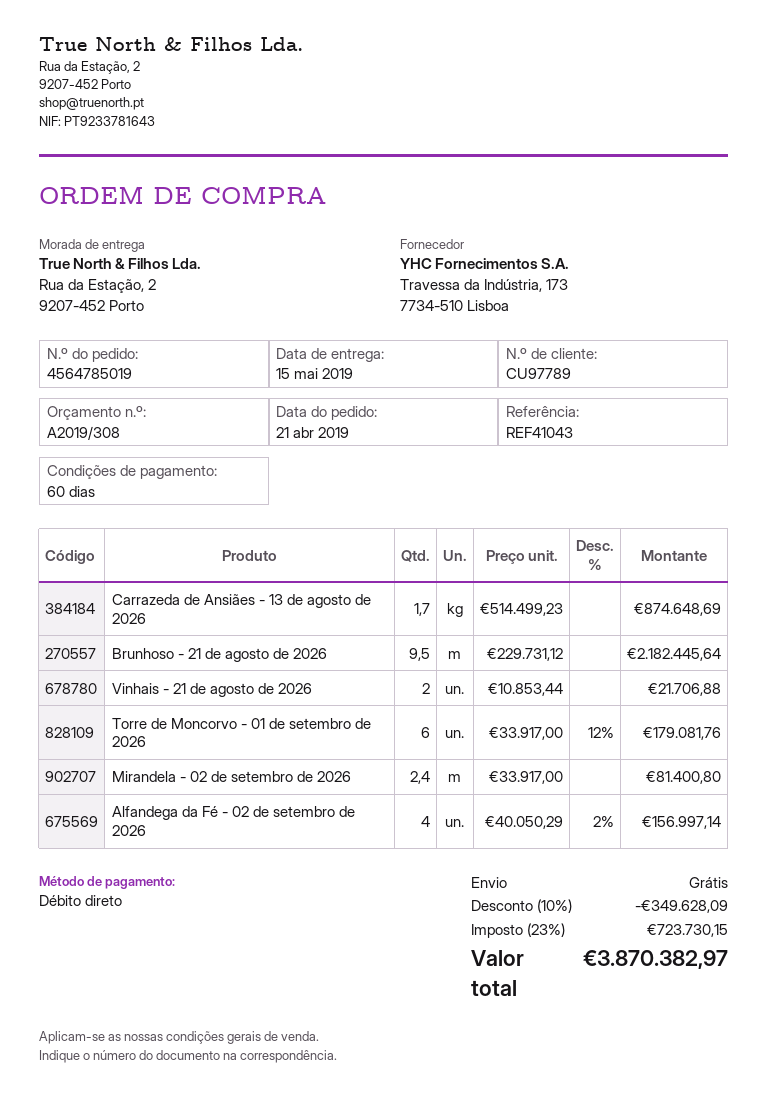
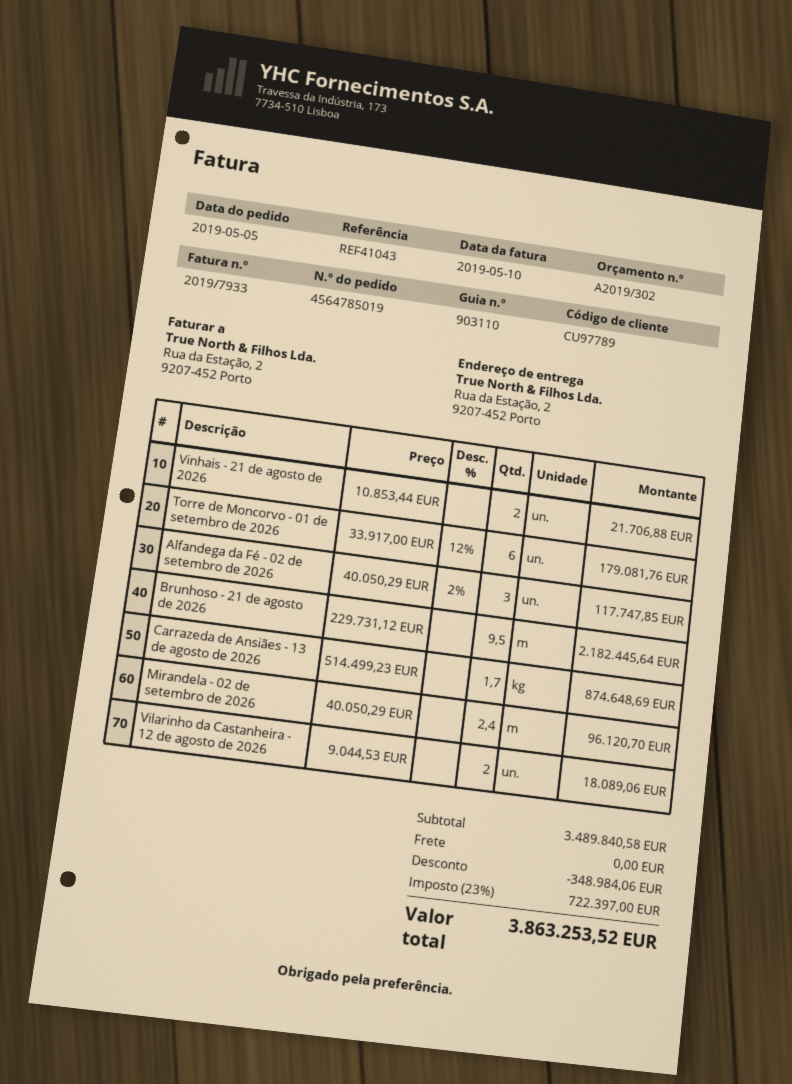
quote number: A2019/308 -> A2019/302
order date: 2019-04-21 -> 2019-05-05
Mirandela - 02 de setembro de 2026: 2.4 x 33917.00 = 81400.80 -> 2.4 x 40050.29 = 96120.70
Alfandega da Fé - 02 de setembro de 2026: 4 x 40050.29 - 2% = 156997.14 -> 3 x 40050.29 - 2% = 117747.85
Vilarinho da Castanheira - 12 de agosto de 2026: none -> 2 x 9044.53 = 18089.06
discount: 349628.09 -> 348984.06
tax: 23% = 723730.15 -> 23% = 722397.00
total: 3870382.97 -> 3863253.52

